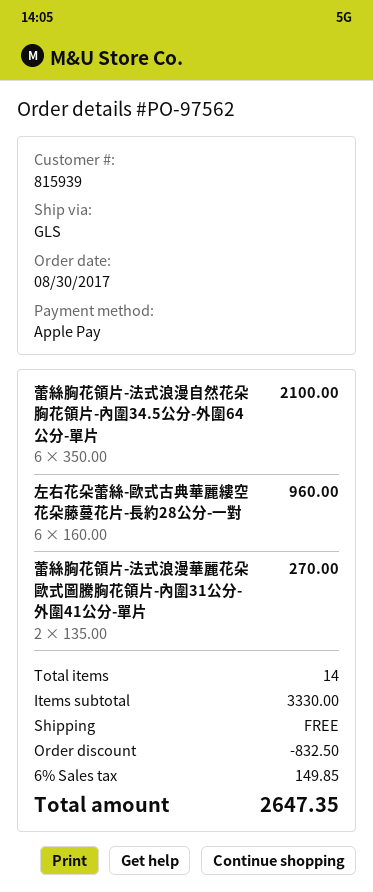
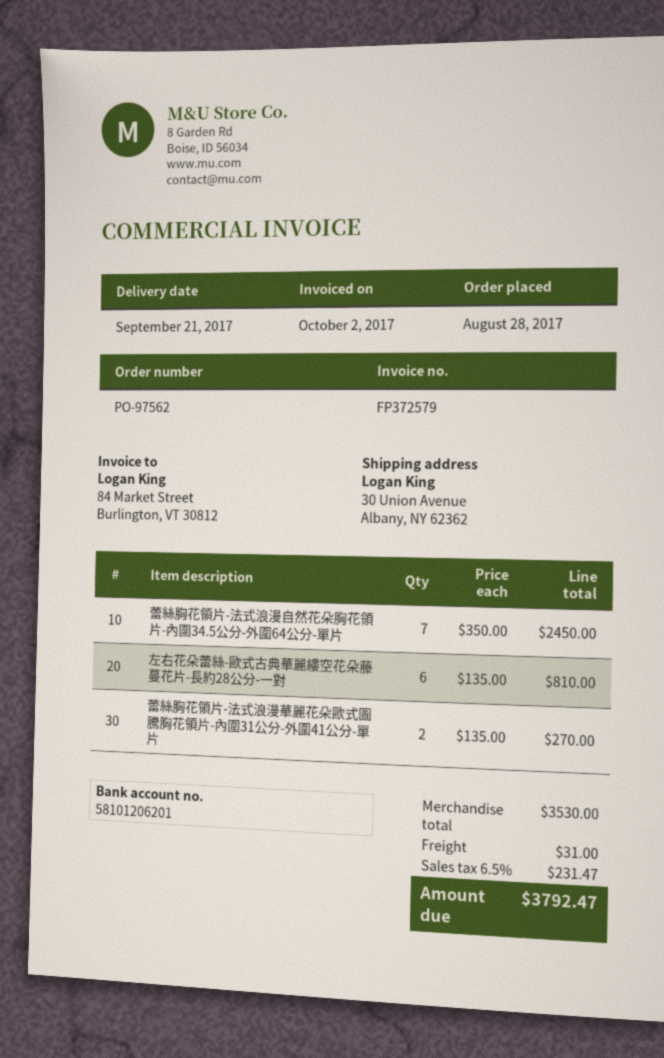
order date: 2017-08-30 -> 2017-08-28
蕾絲胸花領片-法式浪漫自然花朵胸花領片-內圍34.5公分-外圍64公分-單片: 6 x 350.00 = 2100.00 -> 7 x 350.00 = 2450.00
左右花朵蕾絲-歐式古典華麗縷空花朵藤蔓花片-長約28公分-一對: 6 x 160.00 = 960.00 -> 6 x 135.00 = 810.00
subtotal: 3330.00 -> 3530.00
discount: 832.50 -> none
shipping: 0.00 -> 31.00
tax: 6% = 149.85 -> 6.5% = 231.47
total: 2647.35 -> 3792.47

